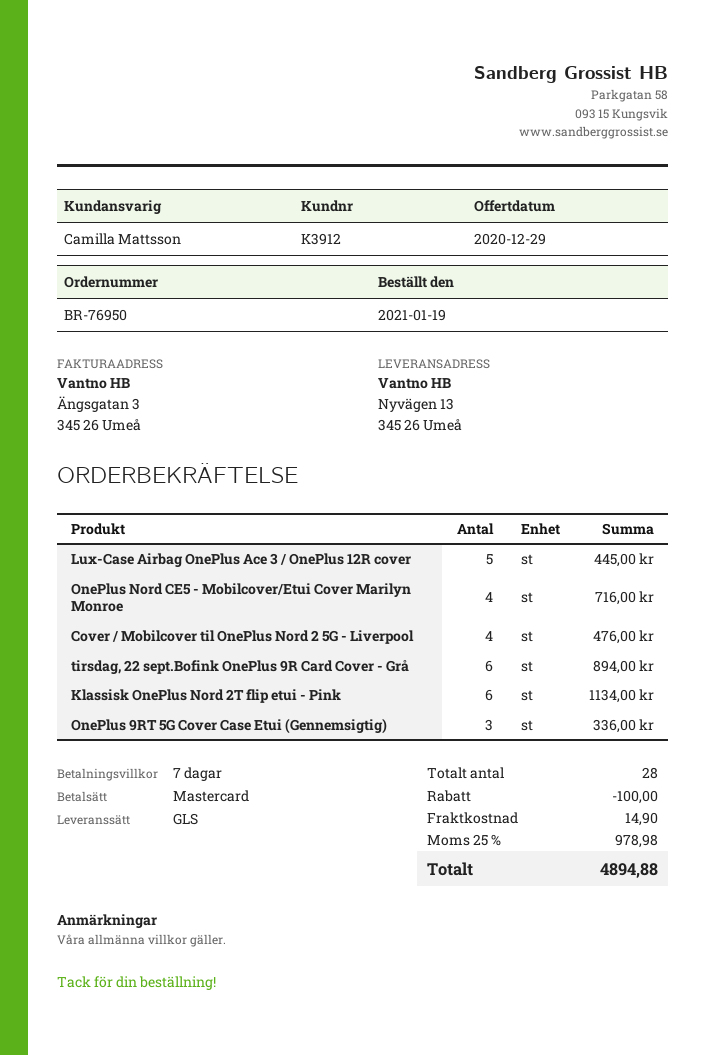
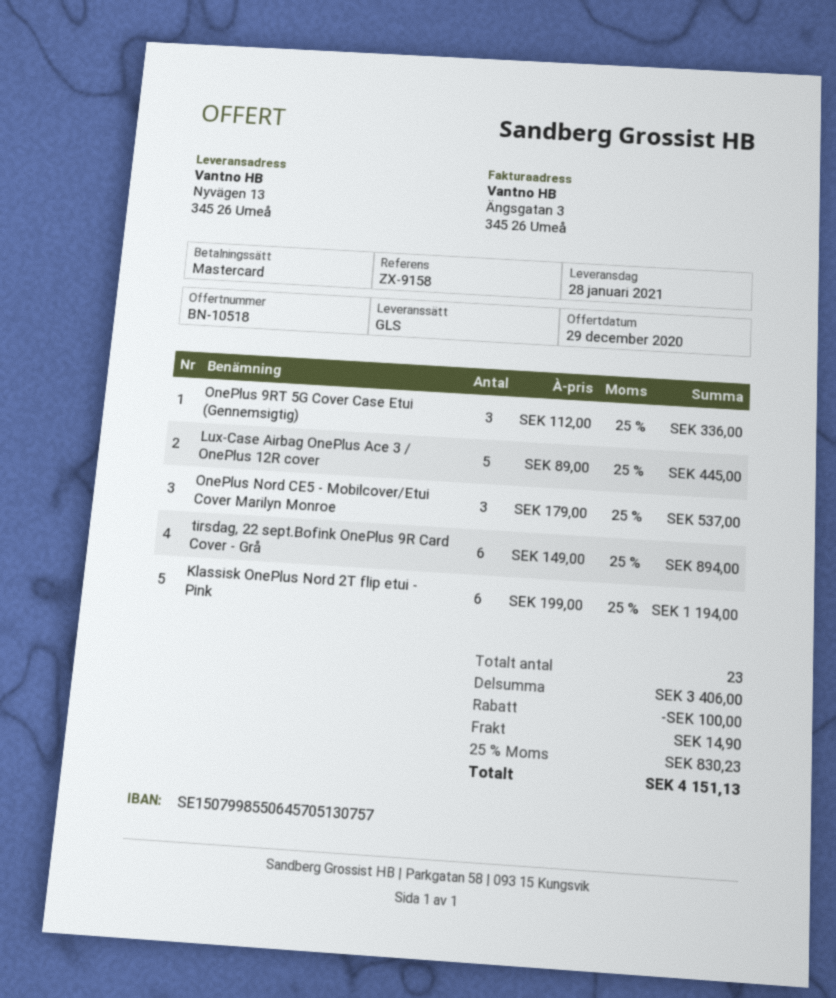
OnePlus Nord CE5 - Mobilcover/Etui Cover Marilyn Monroe: 4 for 716.00 -> 3 for 537.00
Cover / Mobilcover til OnePlus Nord 2 5G - Liverpool: 4 for 476.00 -> none
Klassisk OnePlus Nord 2T flip etui - Pink: 6 for 1134.00 -> 6 for 1194.00
total quantity: 28 -> 23
tax: 25% = 978.98 -> 25% = 830.23
total: 4894.88 -> 4151.13

